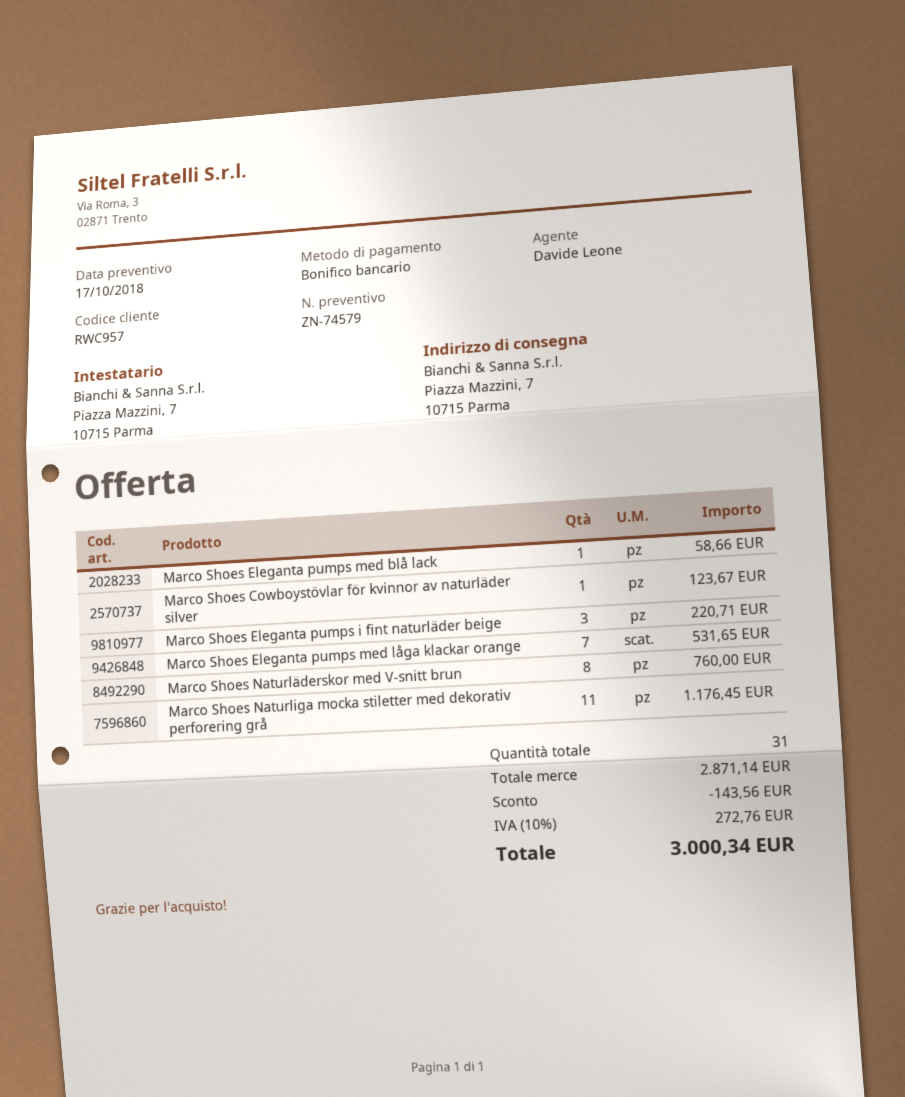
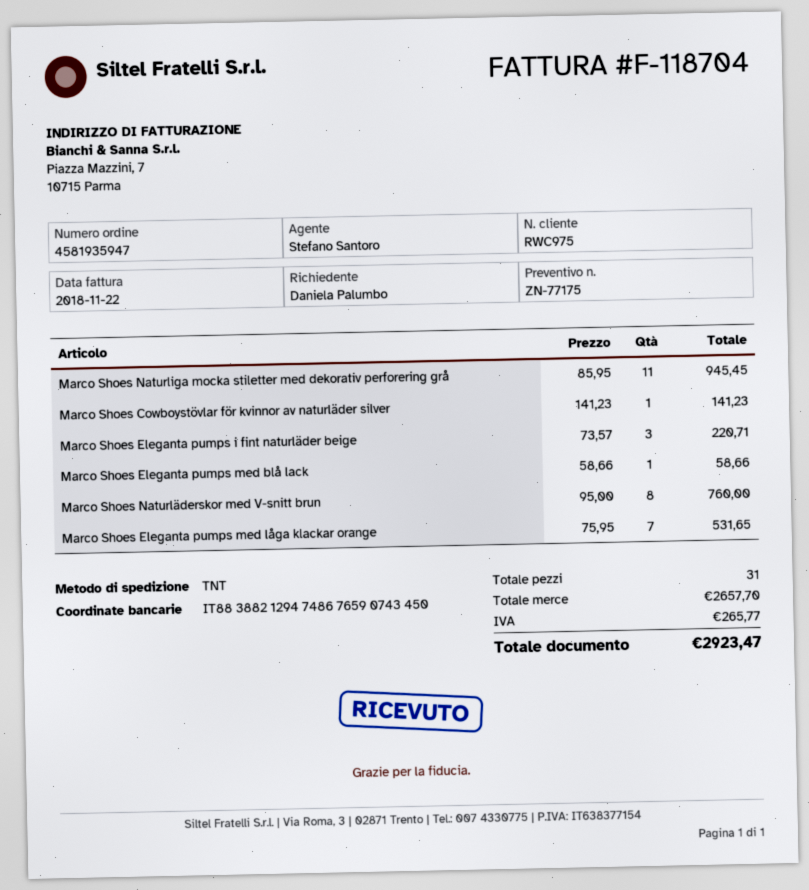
quote number: ZN-74579 -> ZN-77175
customer number: RWC957 -> RWC975
sales rep: Davide Leone -> Stefano Santoro
Marco Shoes Cowboystövlar för kvinnor av naturläder silver: 1 for 123.67 -> 1 for 141.23
Marco Shoes Naturliga mocka stiletter med dekorativ perforering grå: 11 for 1176.45 -> 11 for 945.45
subtotal: 2871.14 -> 2657.70
discount: 143.56 -> none
tax: 272.76 -> 265.77
total: 3000.34 -> 2923.47

